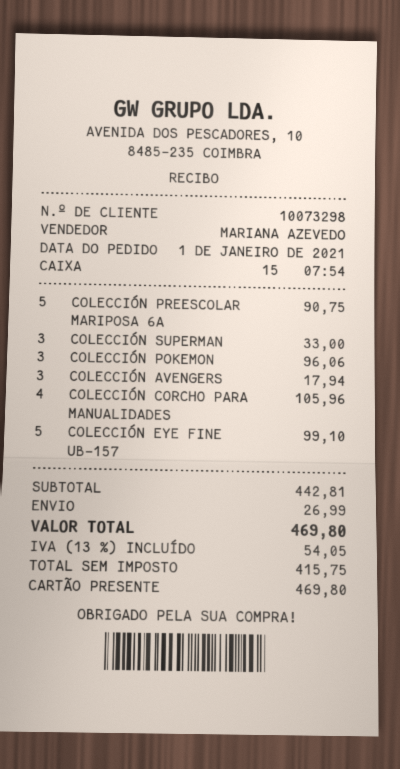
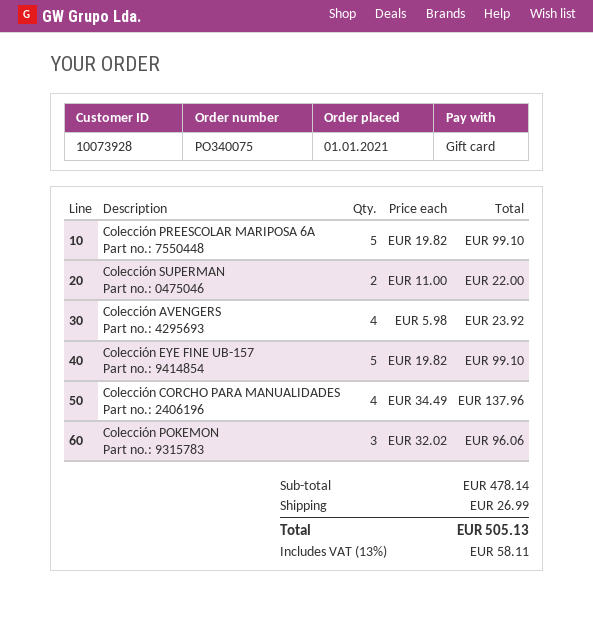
customer number: 10073298 -> 10073928
COLECCIÓN PREESCOLAR MARIPOSA 6A: 5 for 90.75 -> 5 for 99.10
COLECCIÓN SUPERMAN: 3 for 33.00 -> 2 for 22.00
COLECCIÓN AVENGERS: 3 for 17.94 -> 4 for 23.92
COLECCIÓN CORCHO PARA MANUALIDADES: 4 for 105.96 -> 4 for 137.96
subtotal: 442.81 -> 478.14
tax: 13% = 54.05 -> 13% = 58.11
total: 469.80 -> 505.13

